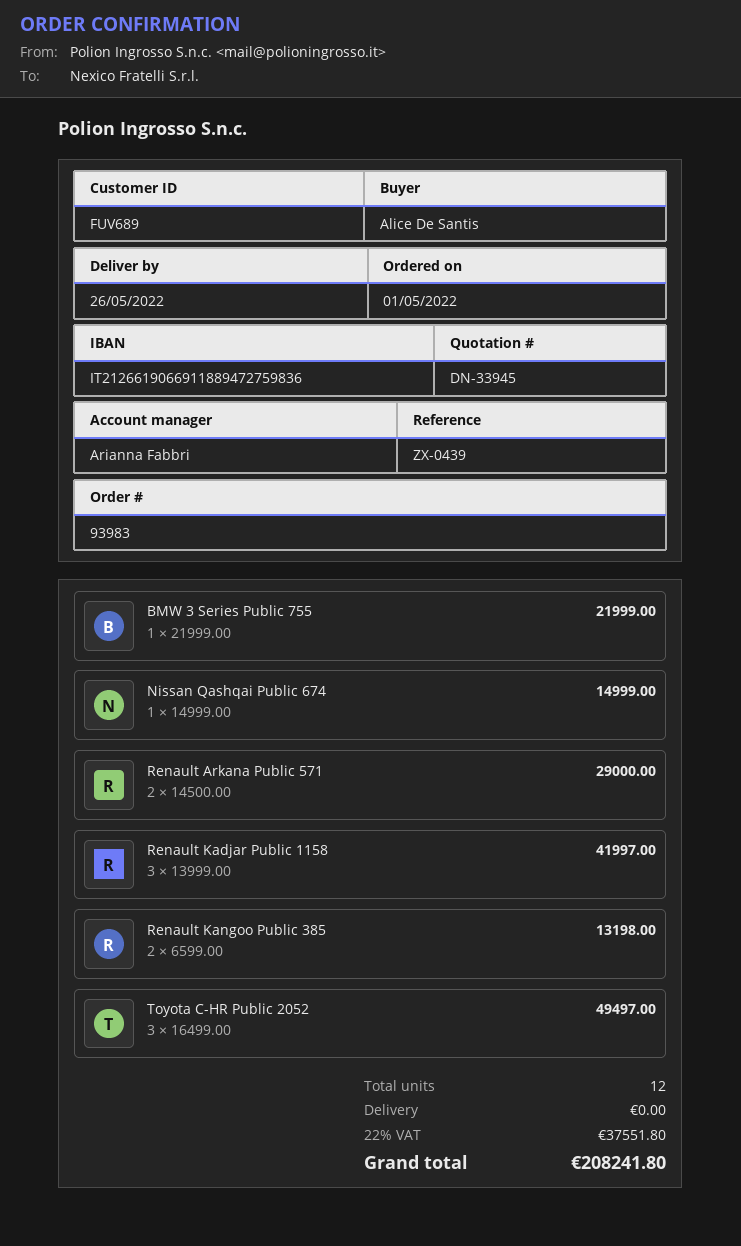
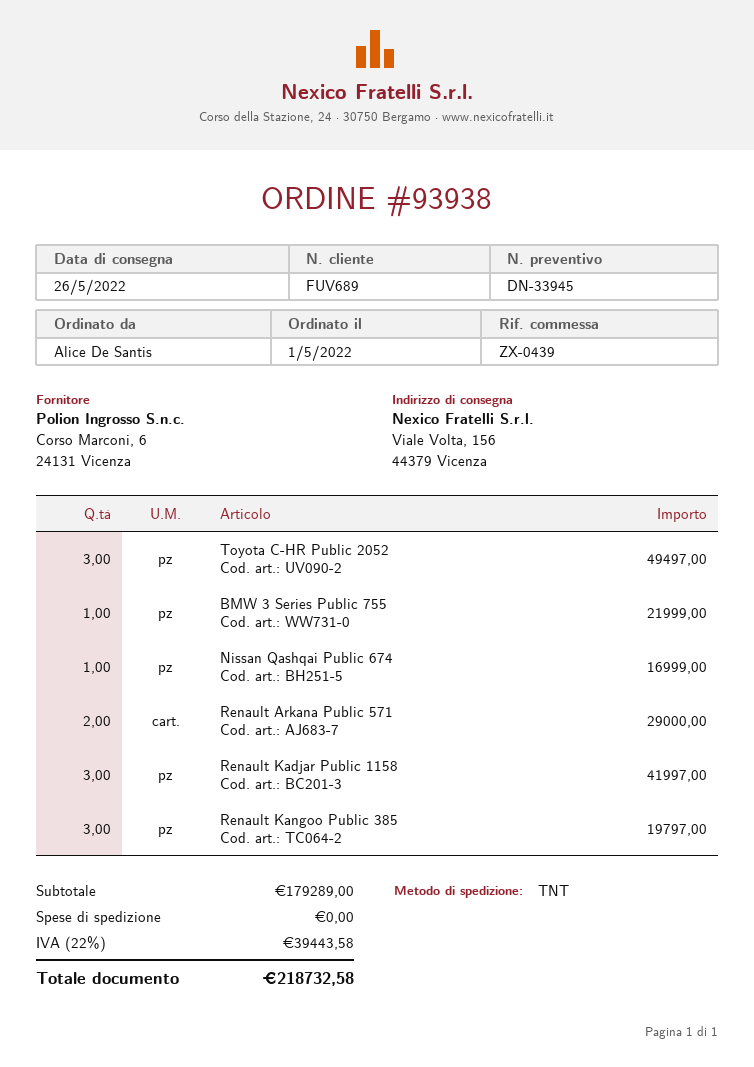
order number: 93983 -> 93938
Nissan Qashqai Public 674: 1 for 14999.00 -> 1 for 16999.00
Renault Kangoo Public 385: 2 for 13198.00 -> 3 for 19797.00
tax: 22% = 37551.80 -> 22% = 39443.58
total: 208241.80 -> 218732.58

